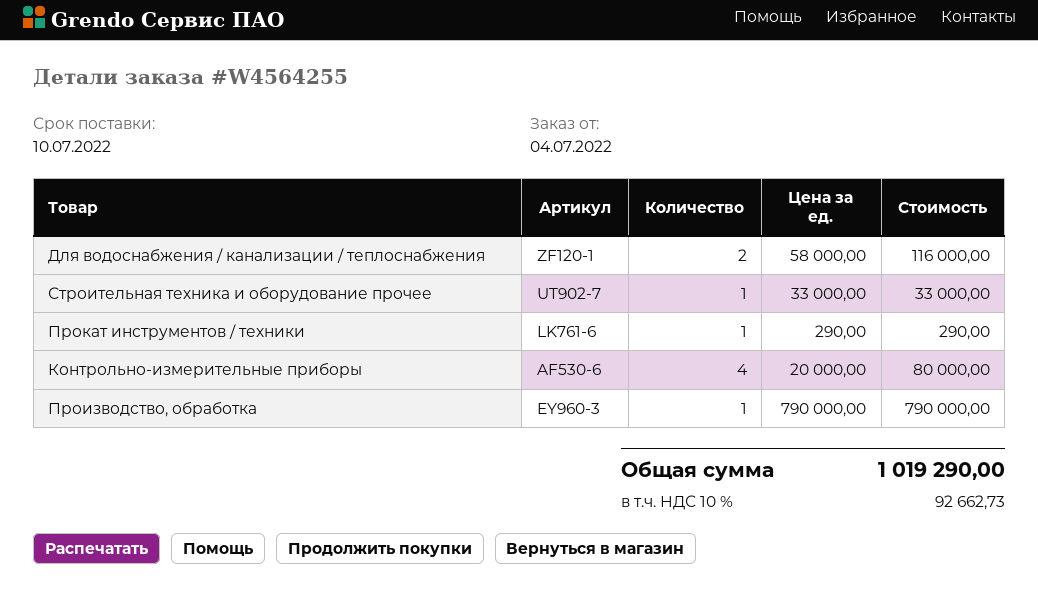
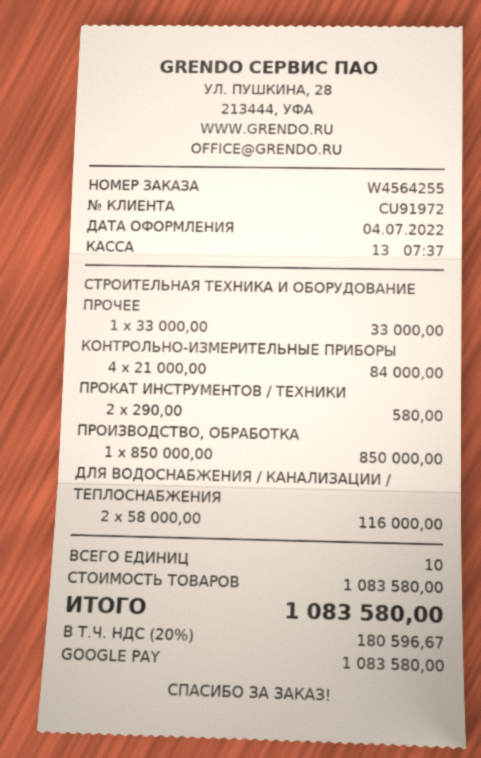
Прокат инструментов / техники: 1 x 290.00 = 290.00 -> 2 x 290.00 = 580.00
Контрольно-измерительные приборы: 4 x 20000.00 = 80000.00 -> 4 x 21000.00 = 84000.00
Производство, обработка: 1 x 790000.00 = 790000.00 -> 1 x 850000.00 = 850000.00
tax: 10% = 92662.73 -> 20% = 180596.67
total: 1019290.00 -> 1083580.00

